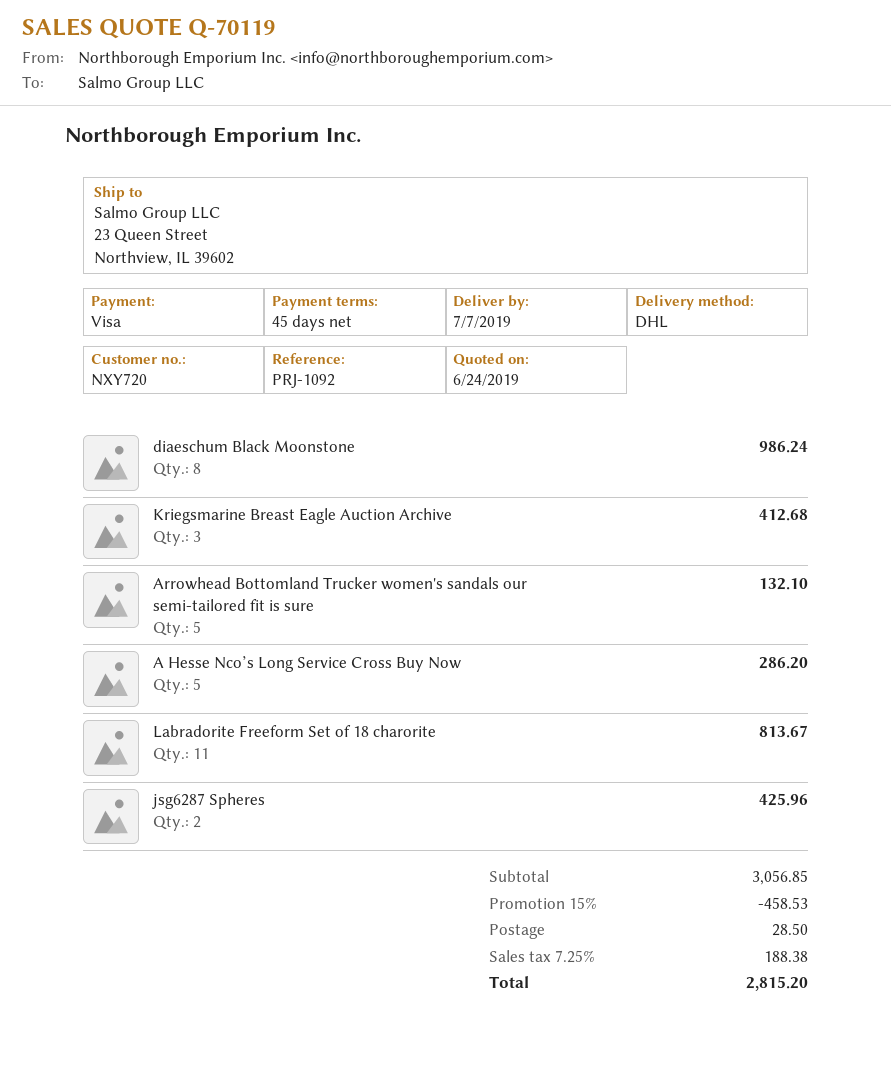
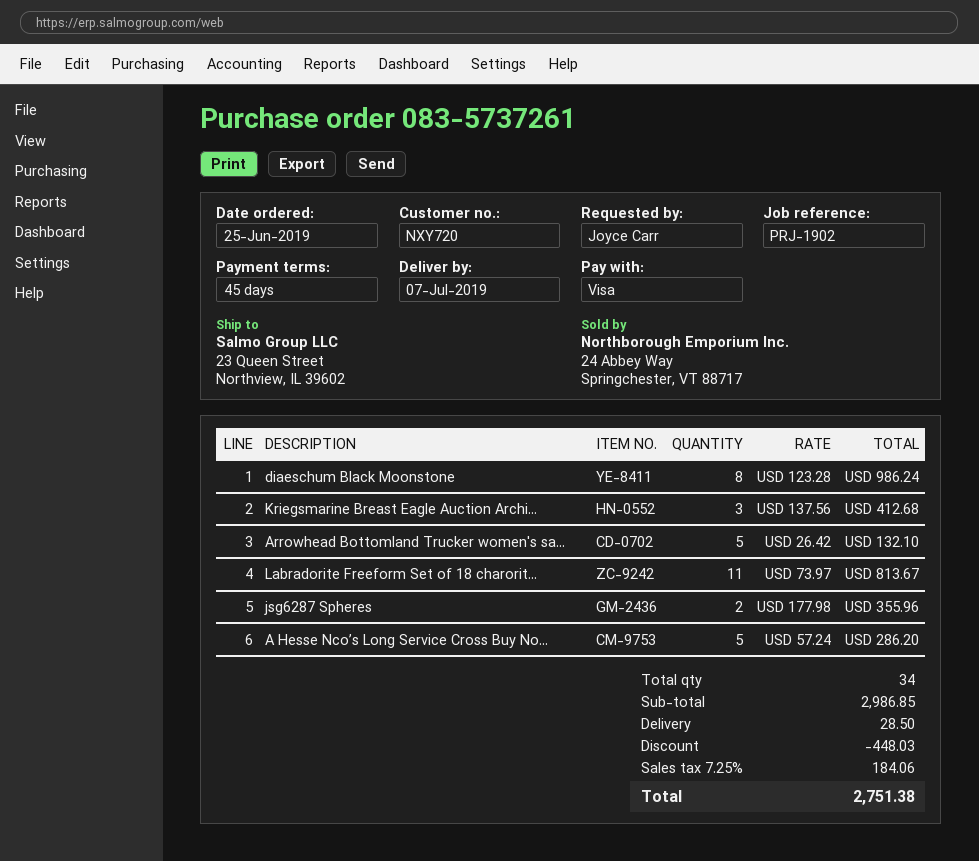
reference: PRJ-1092 -> PRJ-1902
jsg6287 Spheres: 2 for 425.96 -> 2 for 355.96
subtotal: 3056.85 -> 2986.85
discount: 458.53 -> 448.03
tax: 7.25% = 188.38 -> 7.25% = 184.06
total: 2815.20 -> 2751.38

